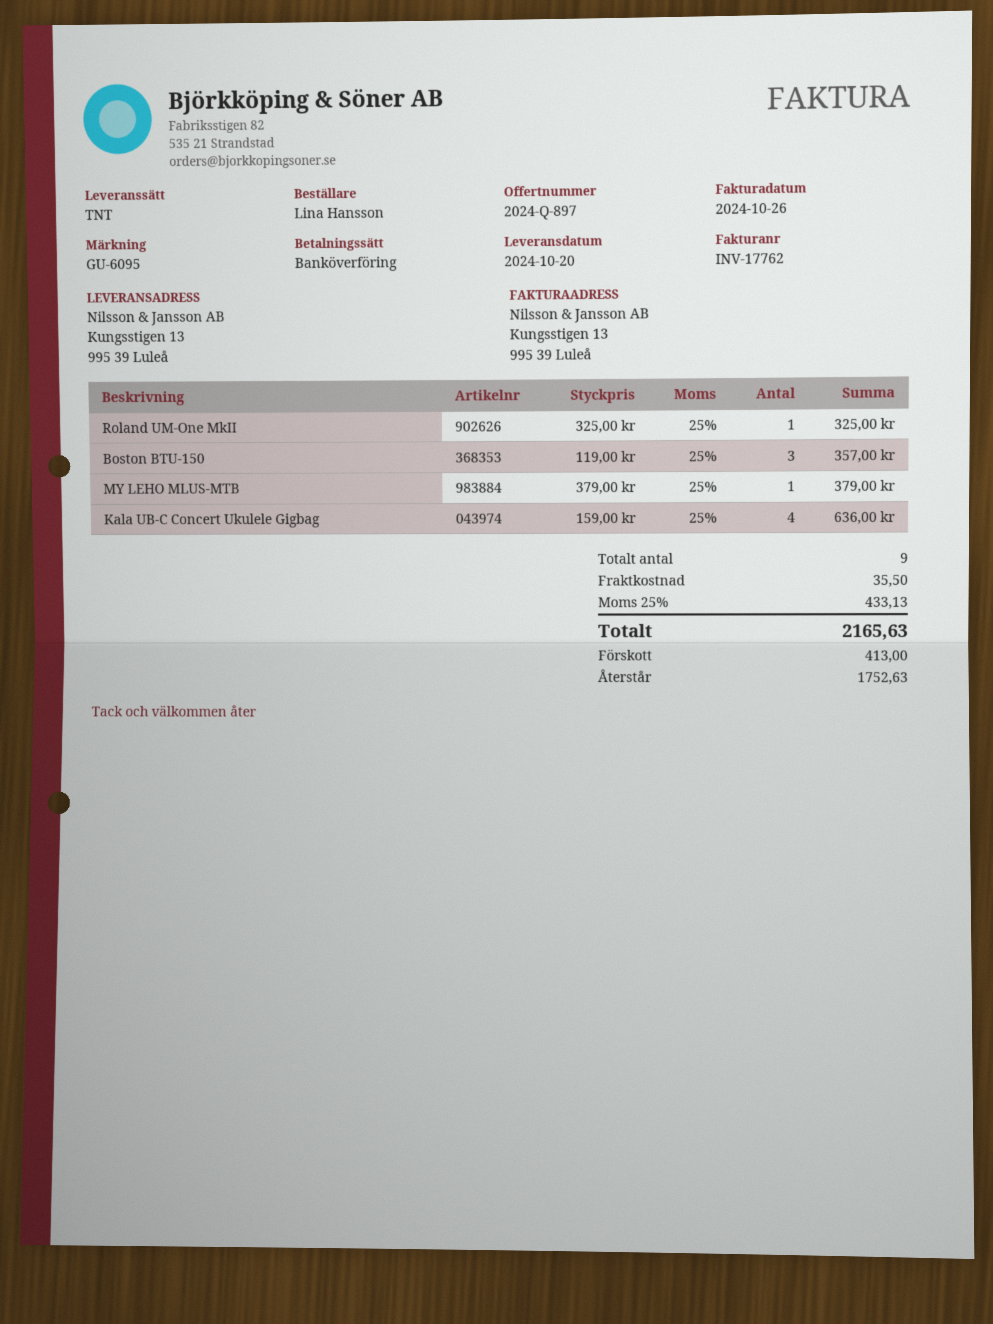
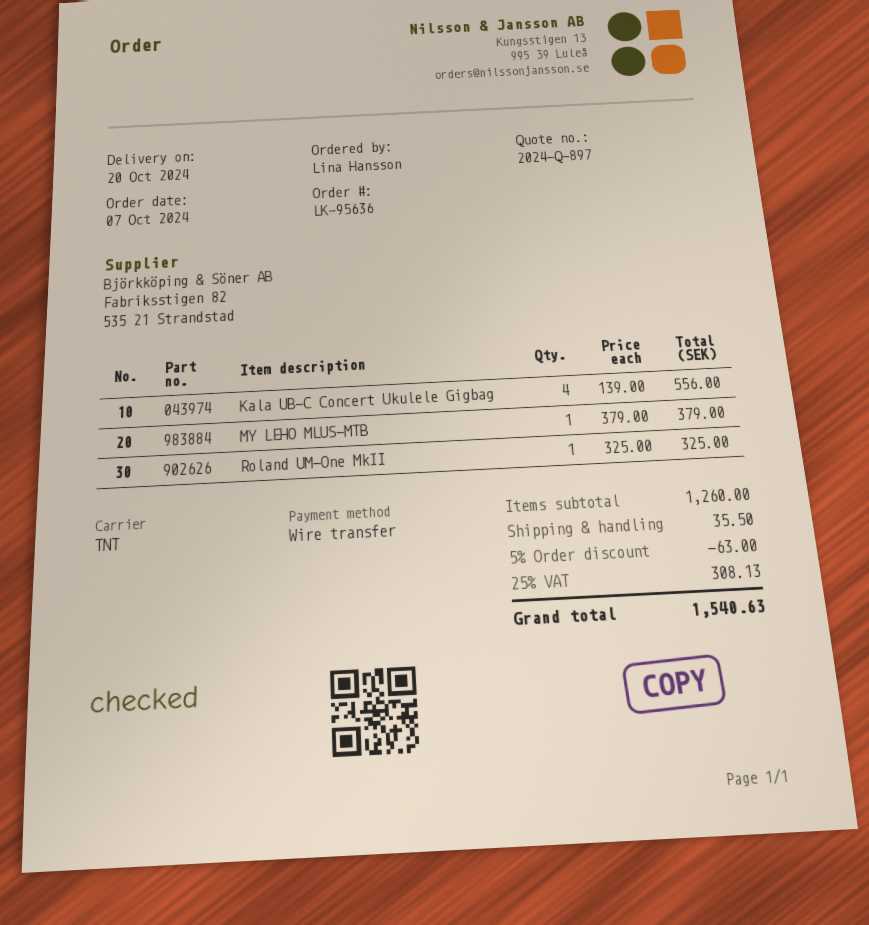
Boston BTU-150: 3 x 119.00 = 357.00 -> none
Kala UB-C Concert Ukulele Gigbag: 4 x 159.00 = 636.00 -> 4 x 139.00 = 556.00
discount: none -> 5% = 63.00
tax: 25% = 433.13 -> 25% = 308.13
total: 2165.63 -> 1540.63

